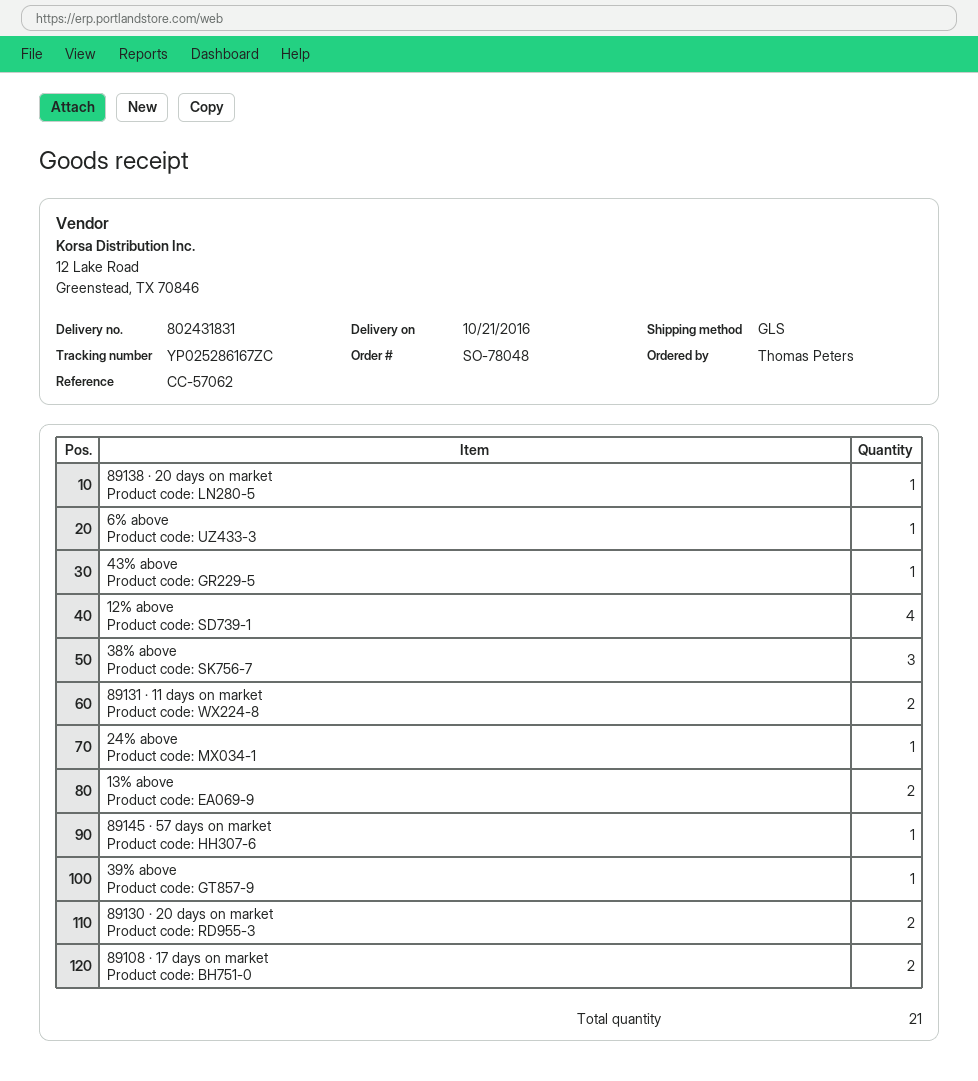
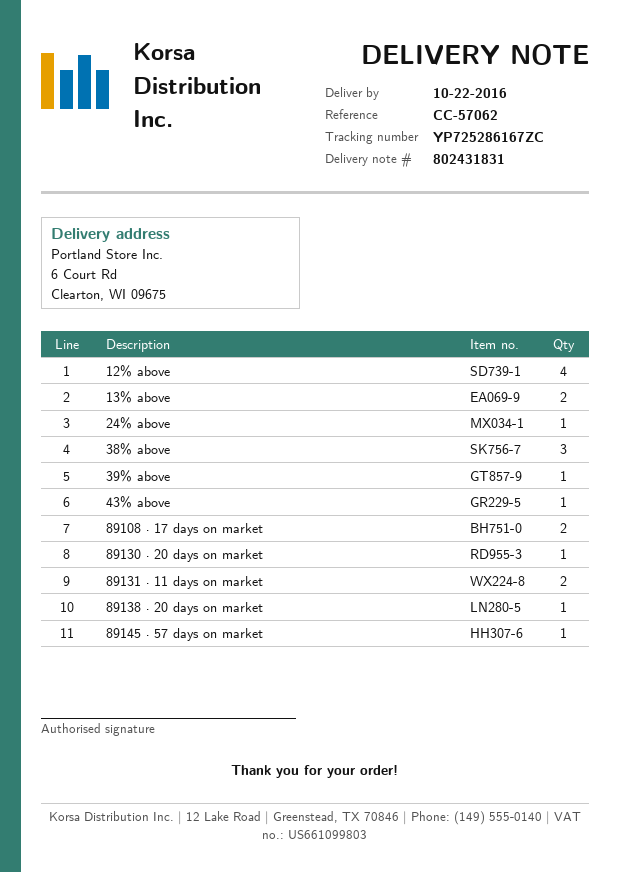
delivery date: 2016-10-21 -> 2016-10-22
tracking number: YP025286167ZC -> YP725286167ZC
6% above: 1 -> none
89130 · 20 days on market: 2 -> 1

